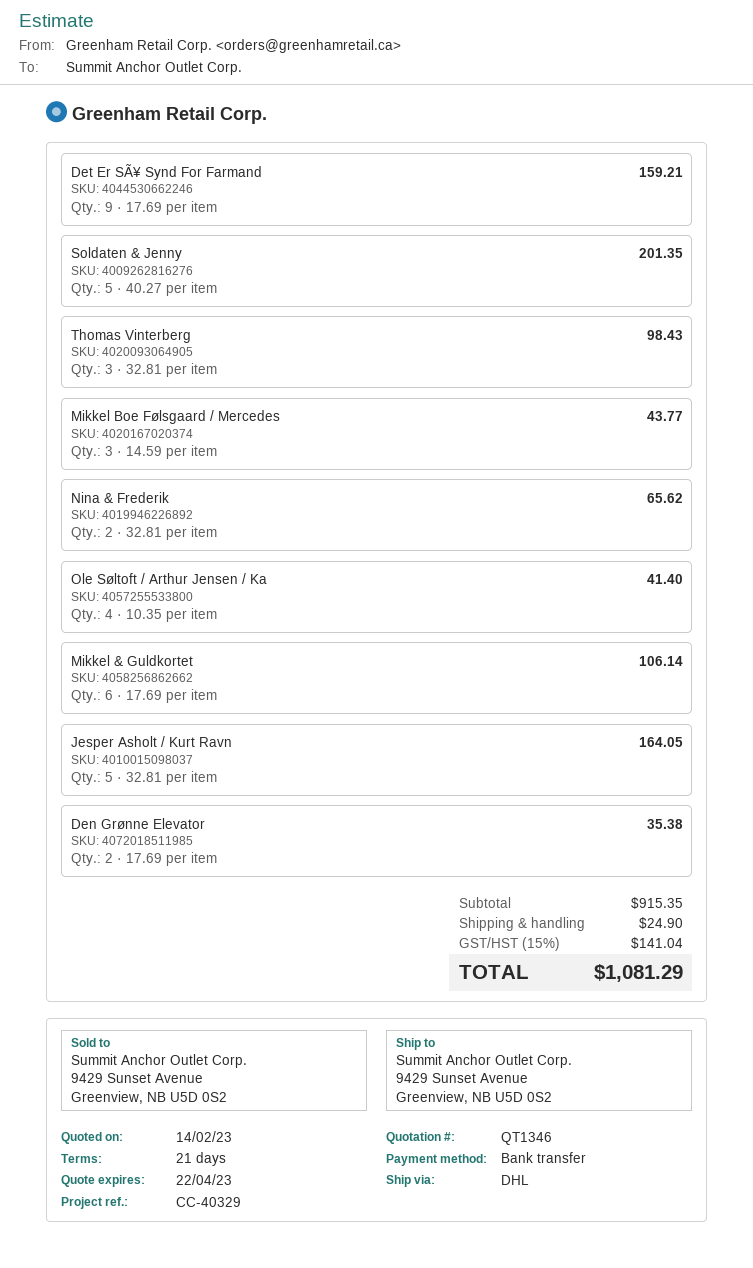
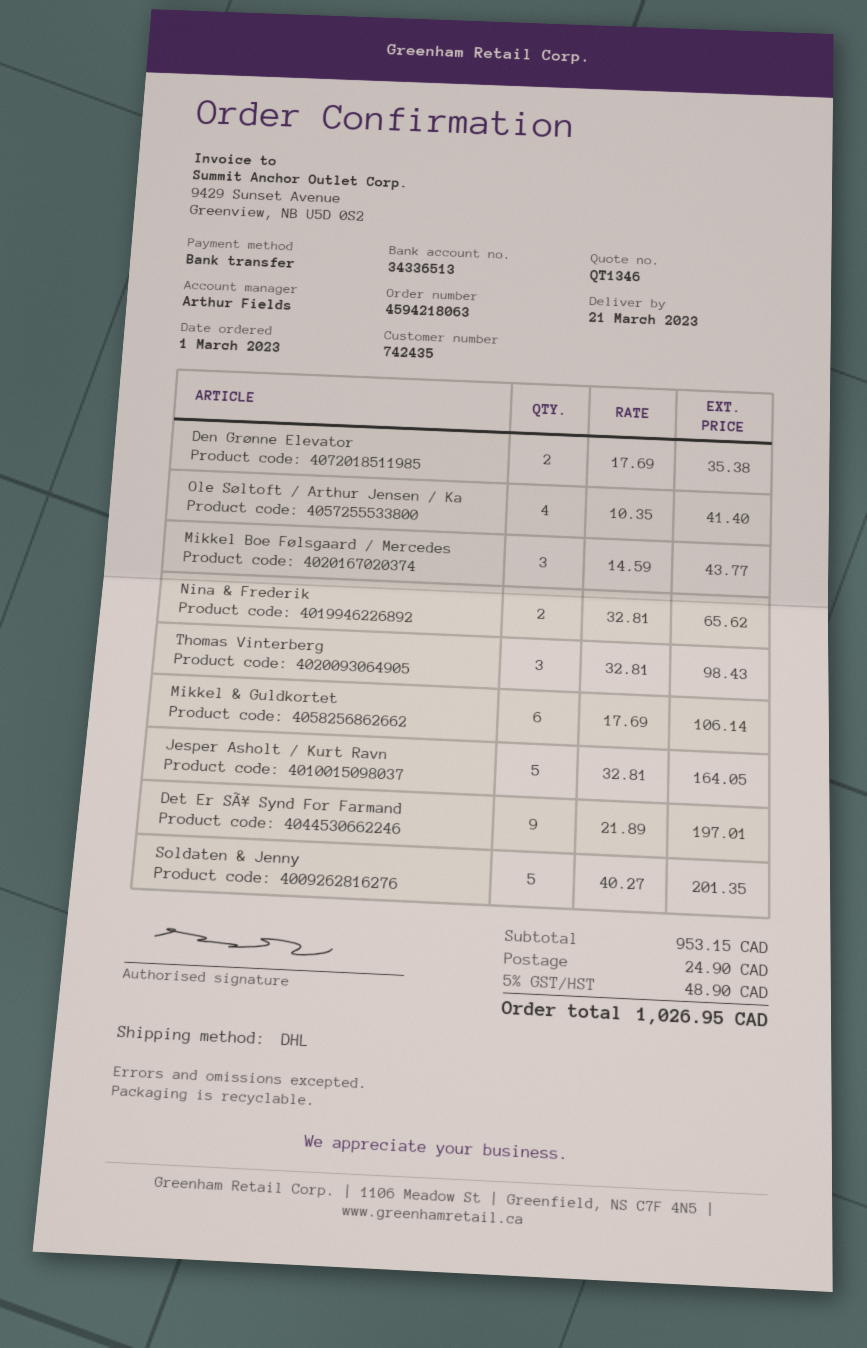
Det Er SÃ¥ Synd For Farmand: 9 x 17.69 = 159.21 -> 9 x 21.89 = 197.01
subtotal: 915.35 -> 953.15
tax: 15% = 141.04 -> 5% = 48.90
total: 1081.29 -> 1026.95

